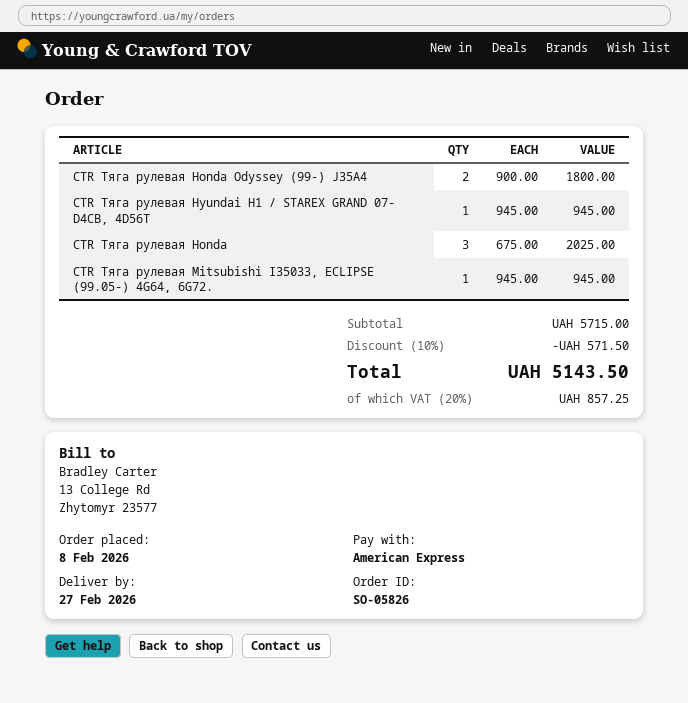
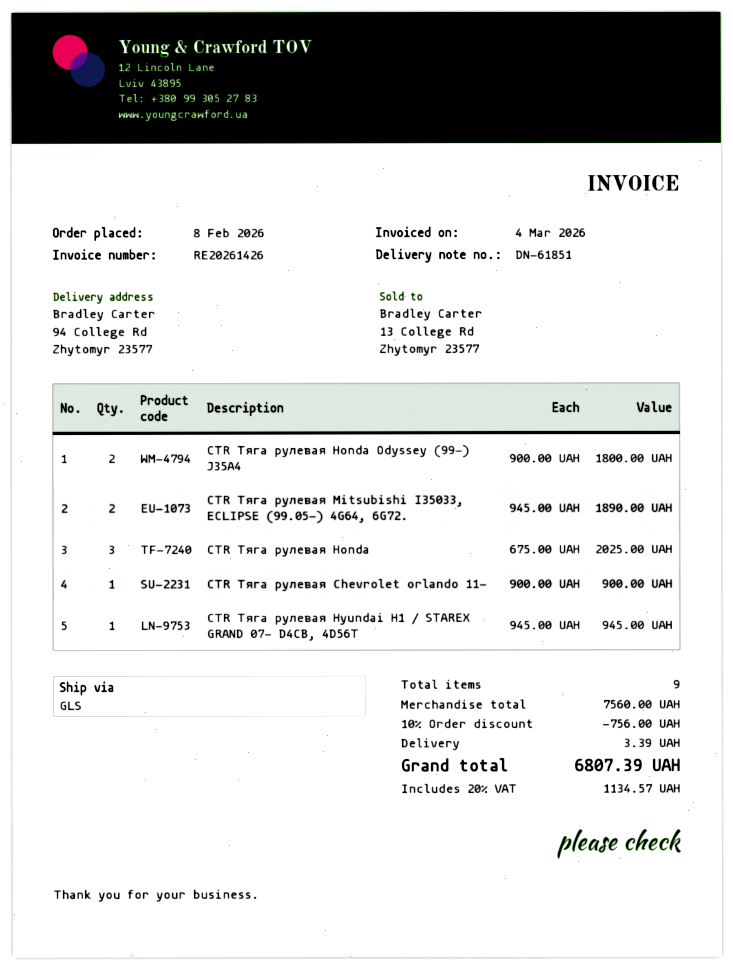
CTR Тяга рулевая Mitsubishi I35033, ECLIPSE (99.05-) 4G64, 6G72.: 1 x 945.00 = 945.00 -> 2 x 945.00 = 1890.00
CTR Тяга рулевая Chevrolet orlando 11-: none -> 1 x 900.00 = 900.00
subtotal: 5715.00 -> 7560.00
discount: 10% = 571.50 -> 10% = 756.00
shipping: none -> 3.39
tax: 20% = 857.25 -> 20% = 1134.57
total: 5143.50 -> 6807.39

